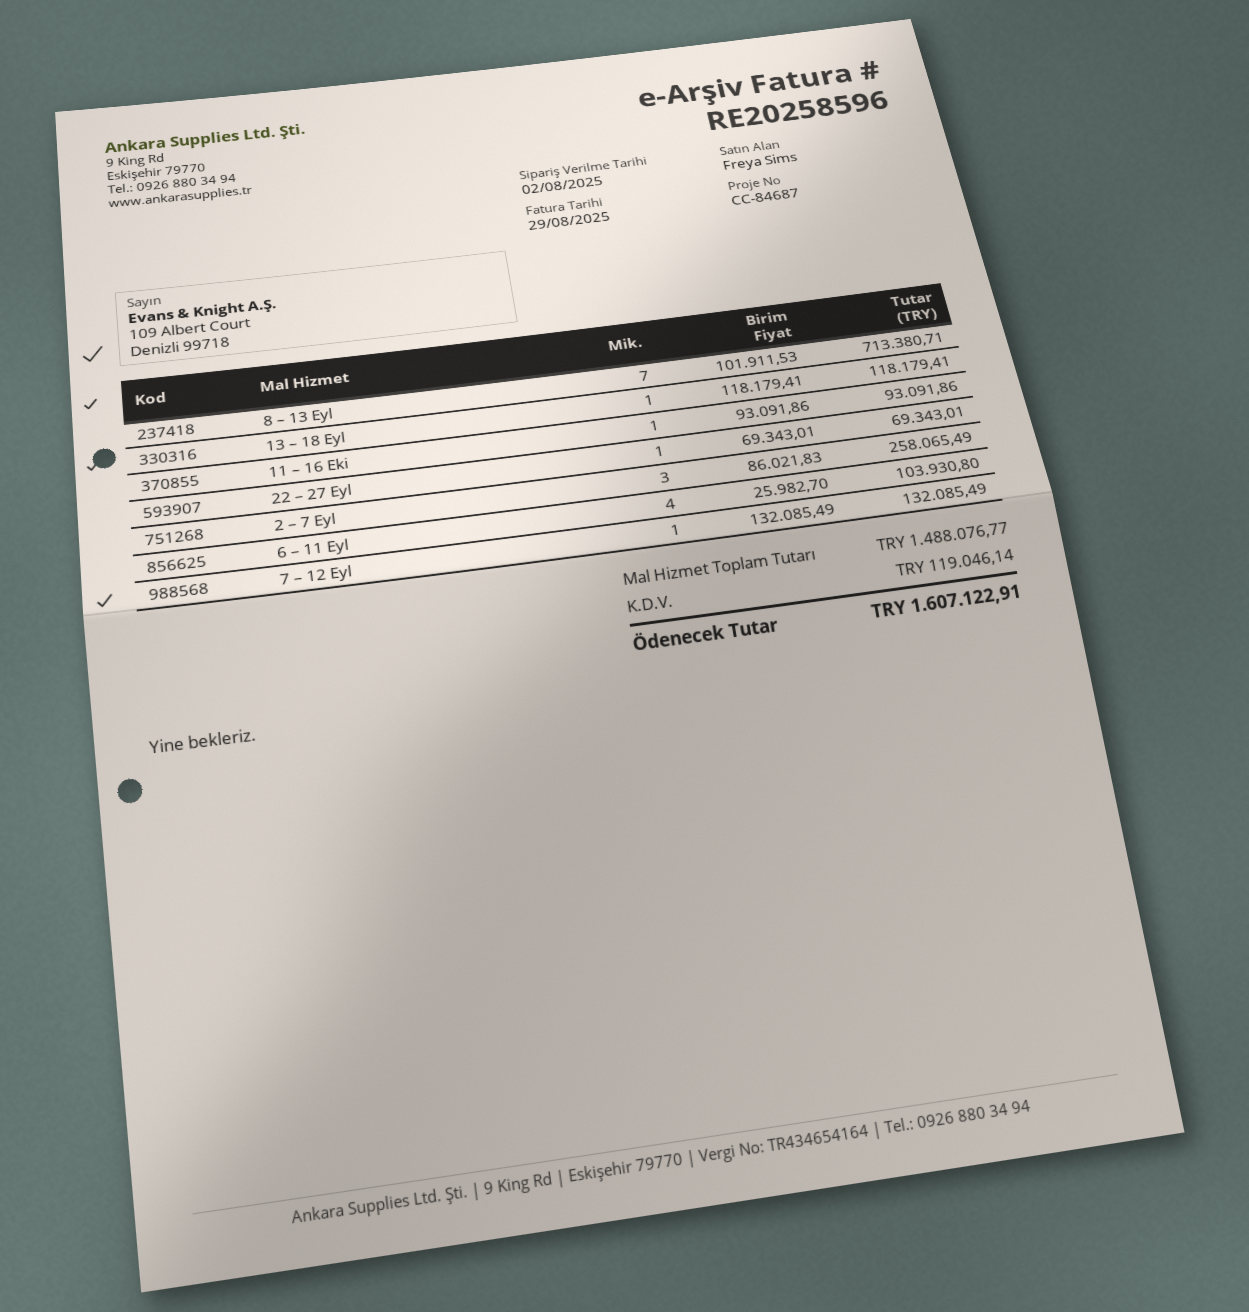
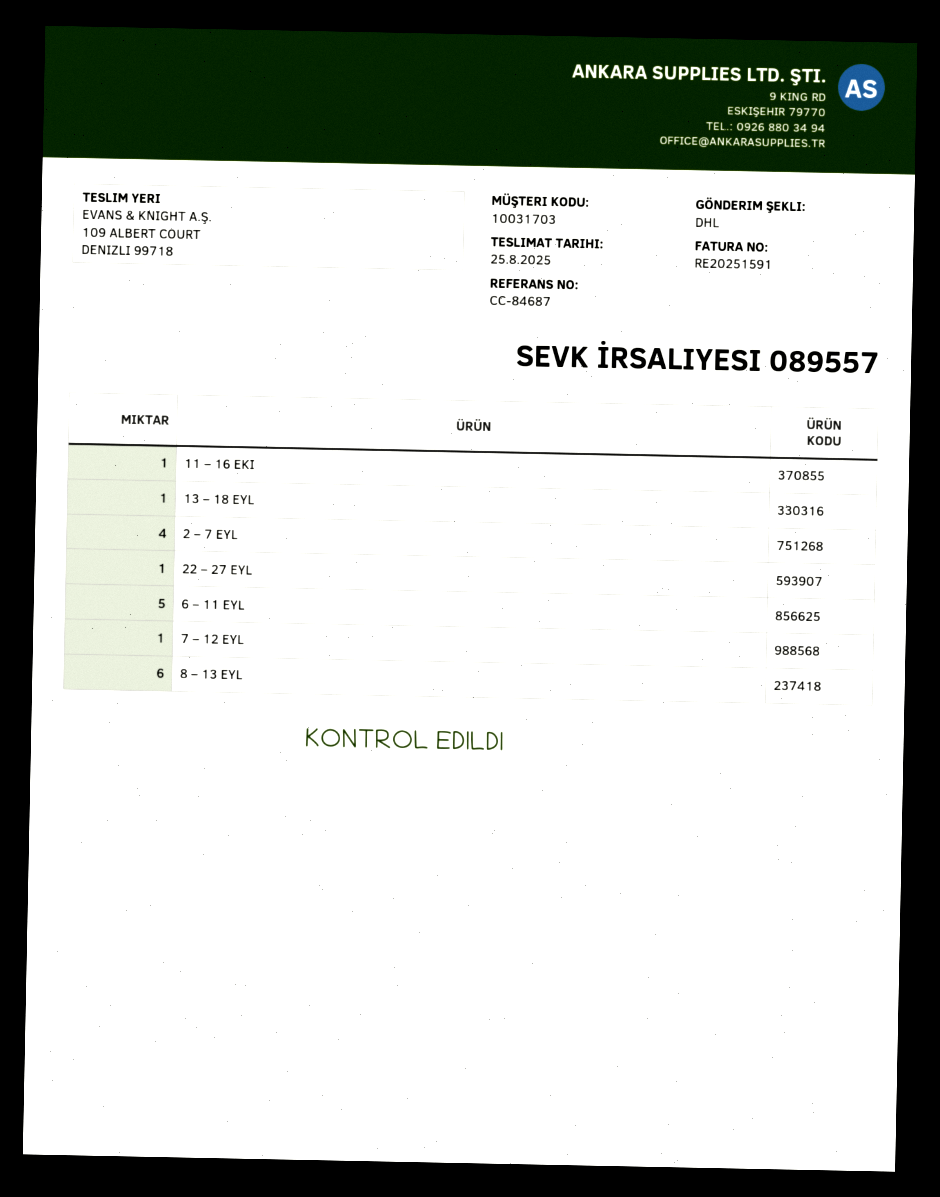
invoice number: RE20258596 -> RE20251591
8 – 13 Eyl: 7 -> 6
2 – 7 Eyl: 3 -> 4
6 – 11 Eyl: 4 -> 5

